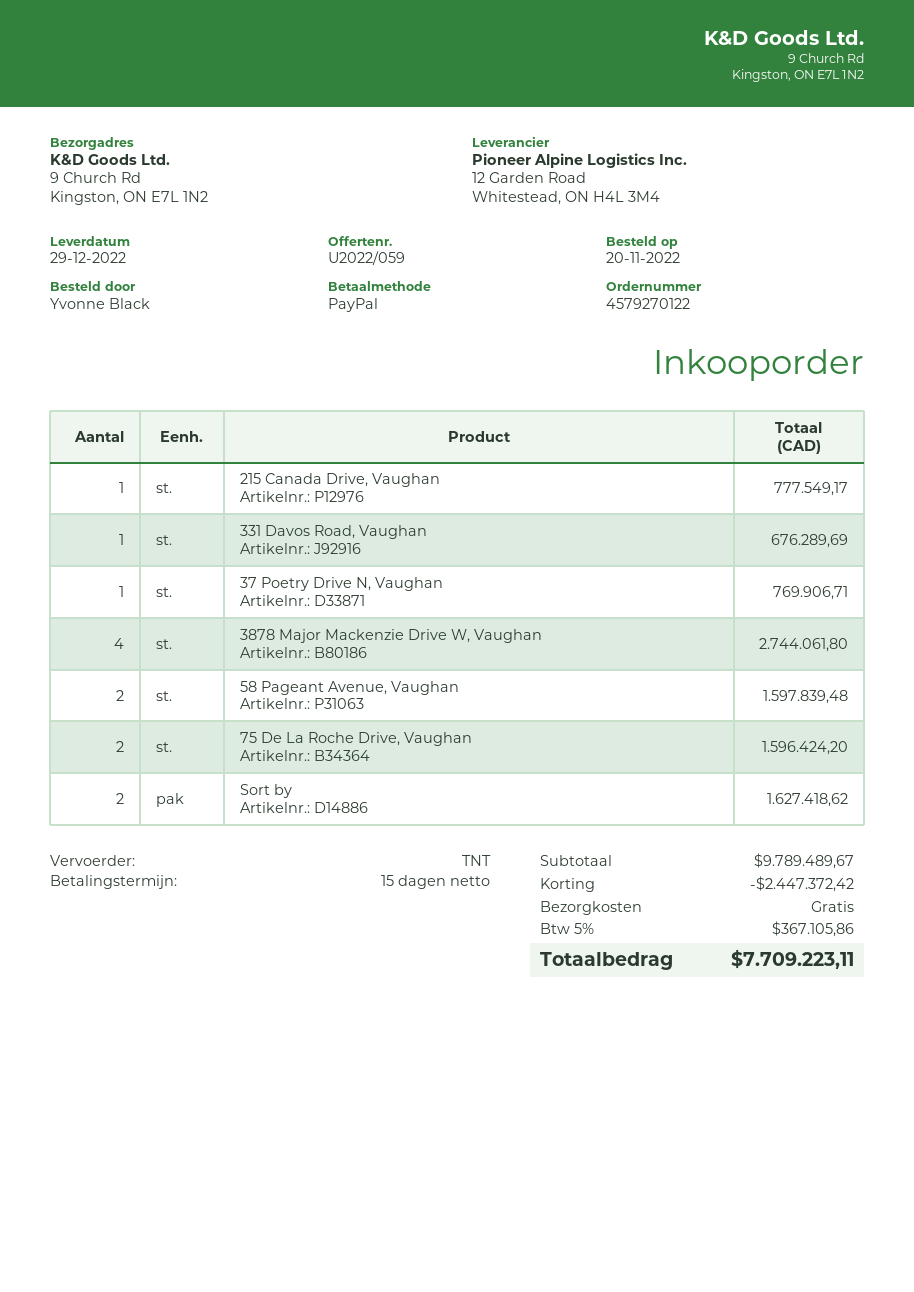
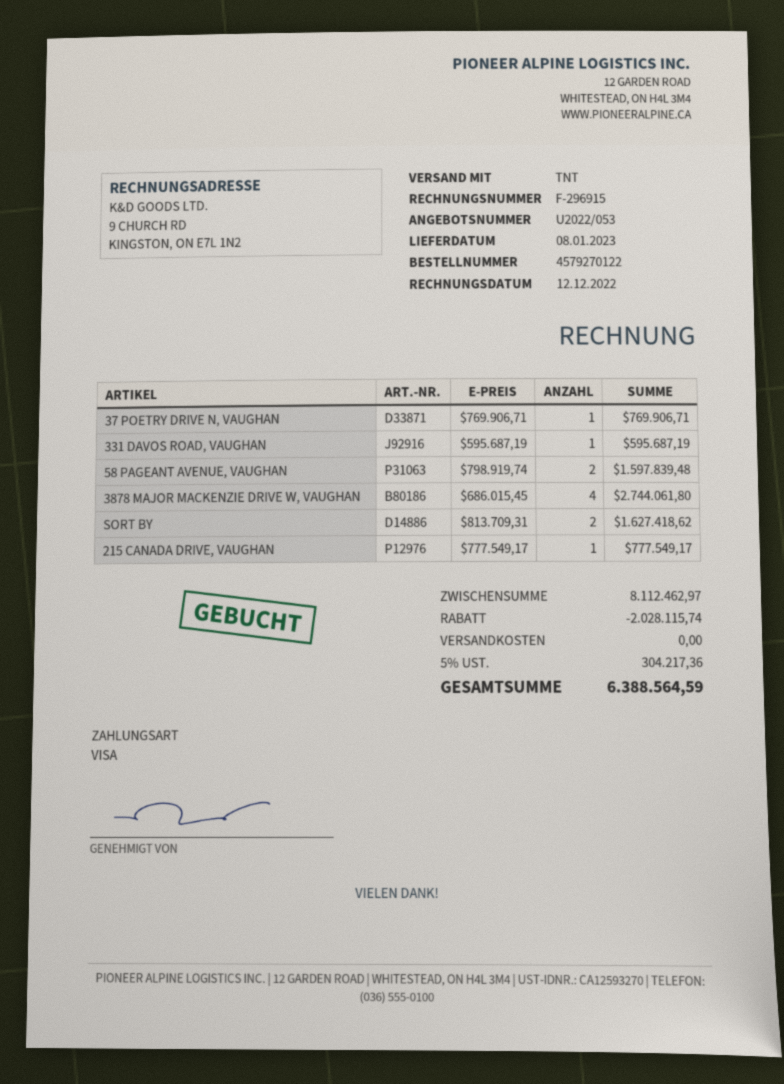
quote number: U2022/059 -> U2022/053
delivery date: 2022-12-29 -> 2023-01-08
payment method: PayPal -> Visa
331 Davos Road, Vaughan: 1 for 676289.69 -> 1 for 595687.19
75 De La Roche Drive, Vaughan: 2 for 1596424.20 -> none
subtotal: 9789489.67 -> 8112462.97
discount: 2447372.42 -> 2028115.74
tax: 5% = 367105.86 -> 5% = 304217.36
total: 7709223.11 -> 6388564.59

